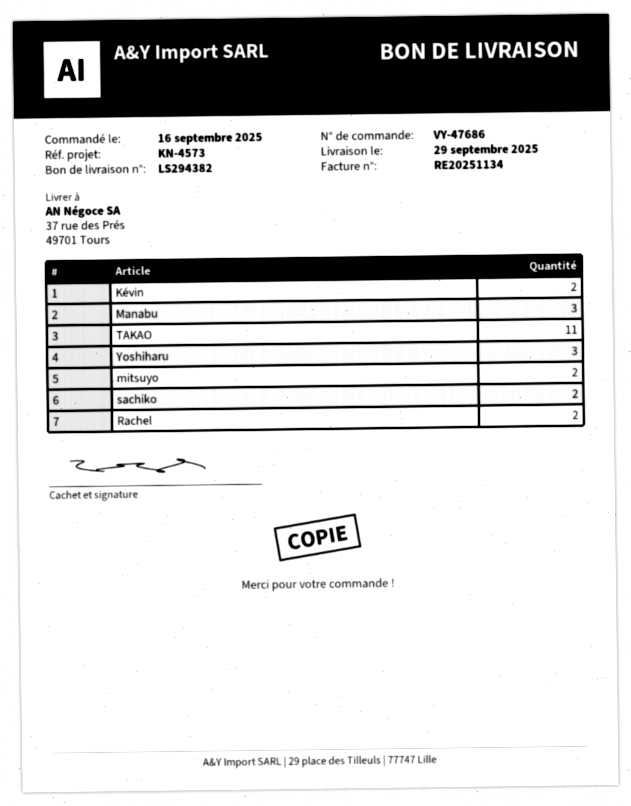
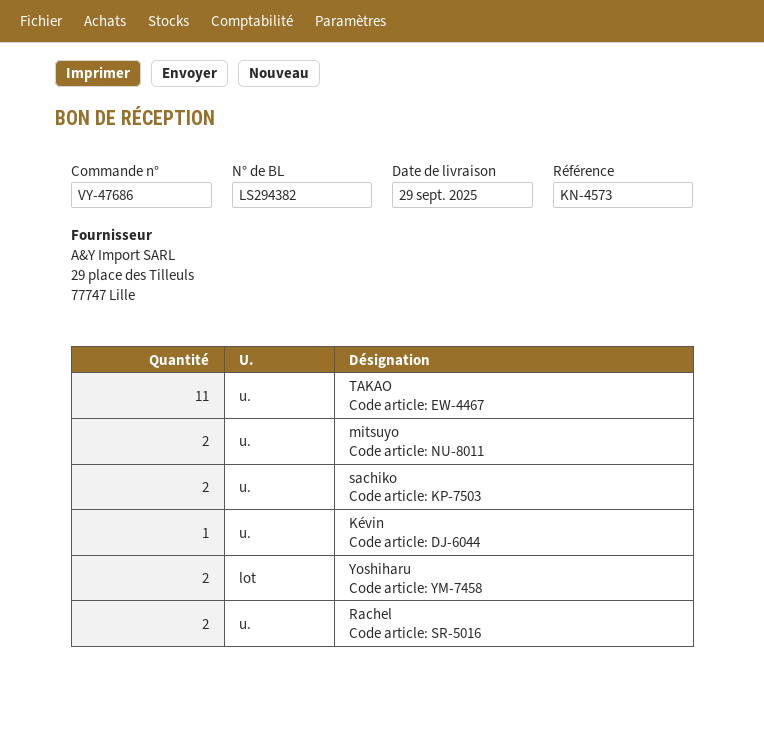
Kévin: 2 -> 1
Manabu: 3 -> none
Yoshiharu: 3 -> 2

